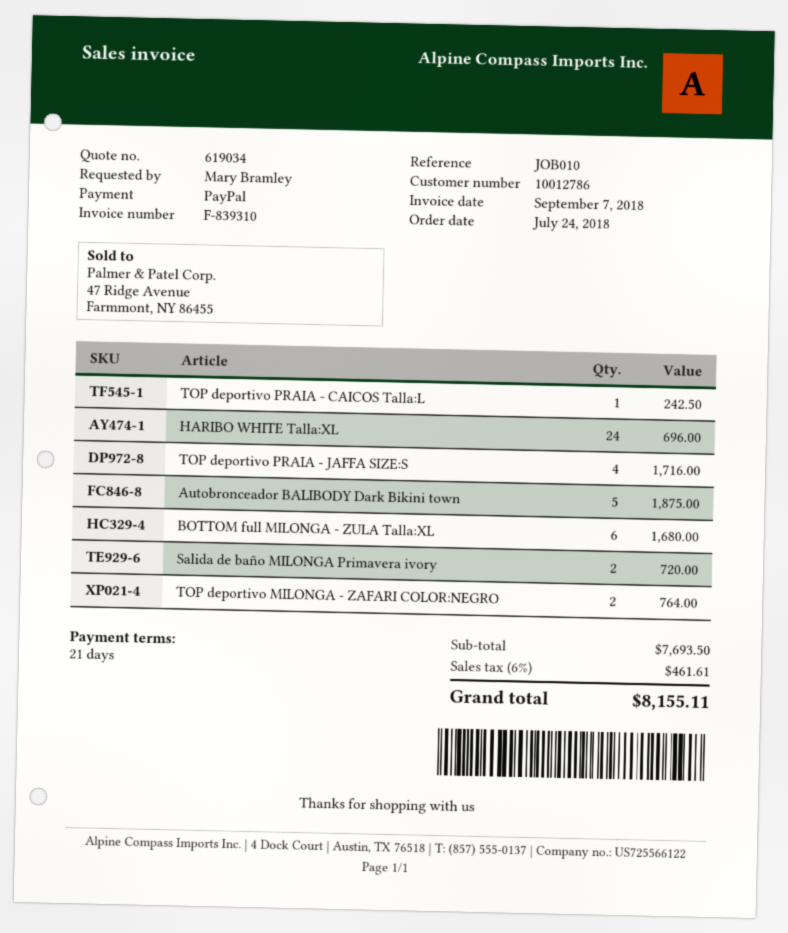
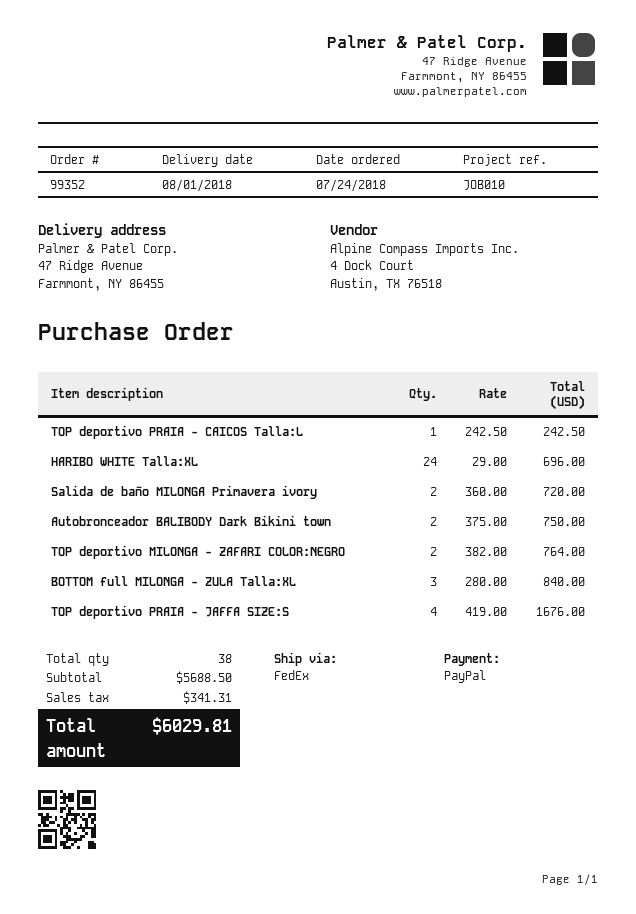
TOP deportivo PRAIA - JAFFA SIZE:S: 4 for 1716.00 -> 4 for 1676.00
Autobronceador BALIBODY Dark Bikini town: 5 for 1875.00 -> 2 for 750.00
BOTTOM full MILONGA - ZULA Talla:XL: 6 for 1680.00 -> 3 for 840.00
subtotal: 7693.50 -> 5688.50
tax: 461.61 -> 341.31
total: 8155.11 -> 6029.81

